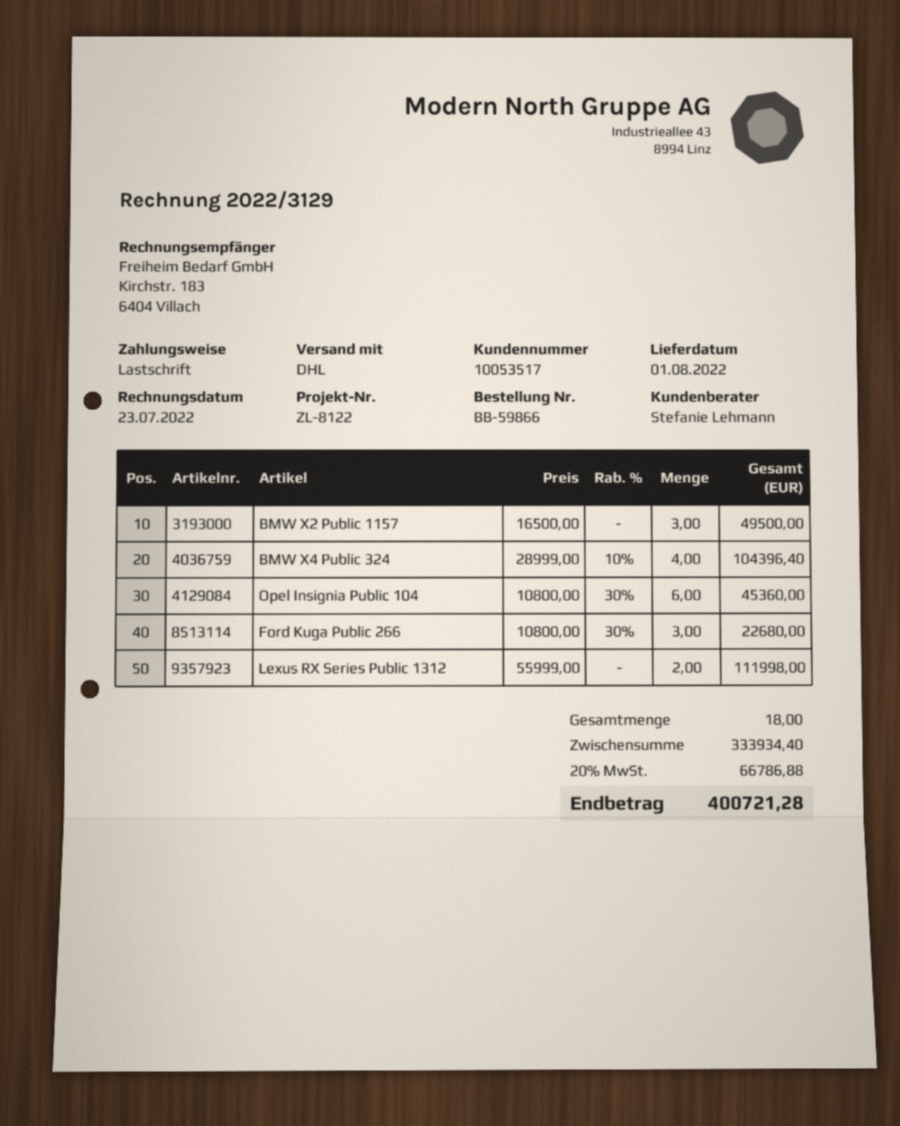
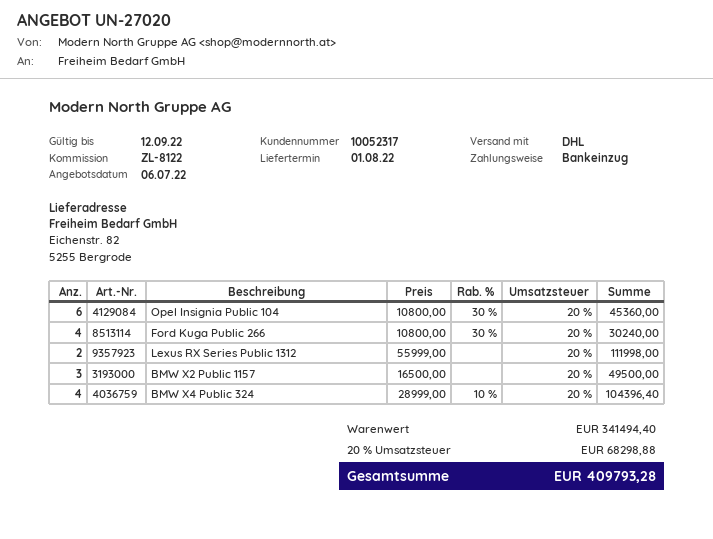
customer number: 10053517 -> 10052317
Ford Kuga Public 266: 3 x 10800.00 - 30% = 22680.00 -> 4 x 10800.00 - 30% = 30240.00
subtotal: 333934.40 -> 341494.40
tax: 20% = 66786.88 -> 20% = 68298.88
total: 400721.28 -> 409793.28

